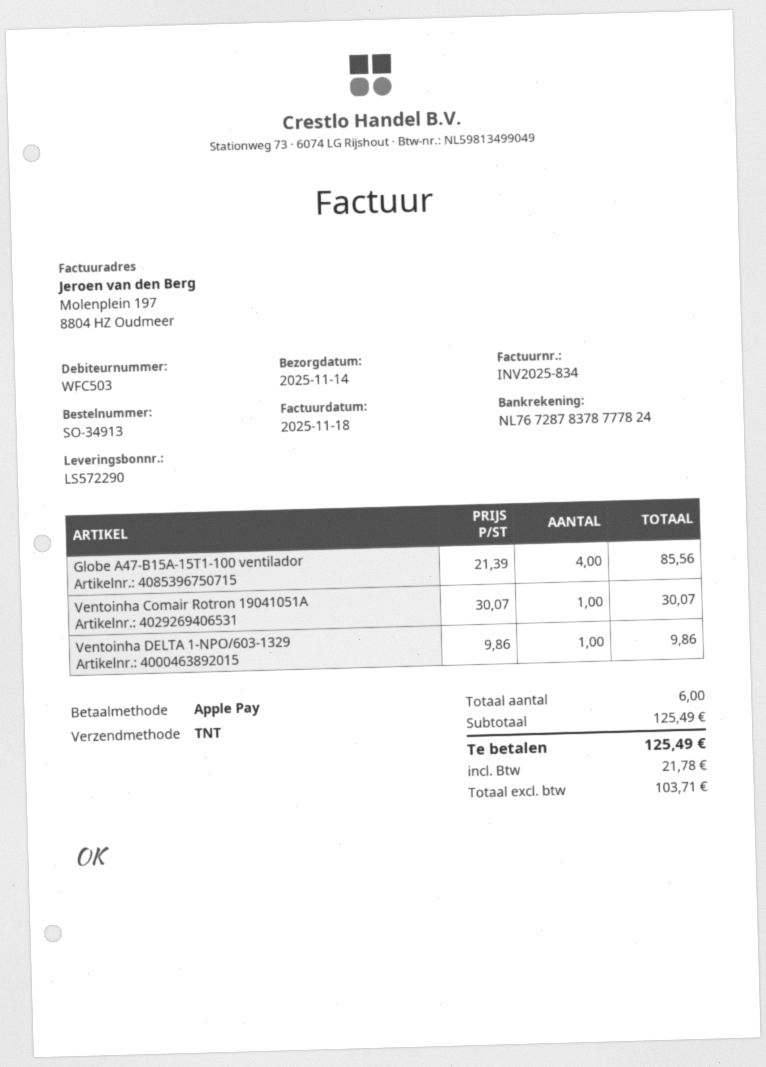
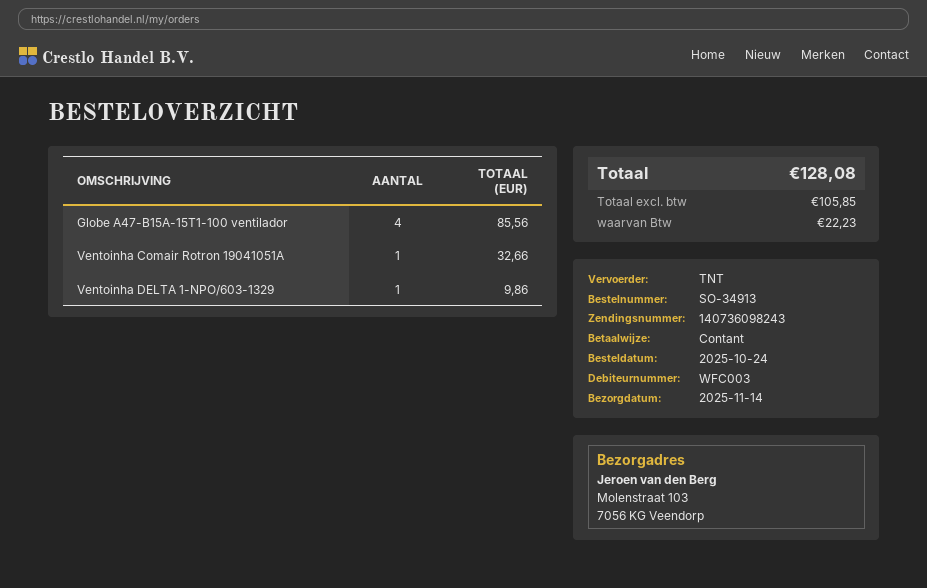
customer number: WFC503 -> WFC003
payment method: Apple Pay -> cash
Ventoinha Comair Rotron 19041051A: 1 for 30.07 -> 1 for 32.66
net: 103.71 -> 105.85
tax: 21.78 -> 22.23
total: 125.49 -> 128.08

